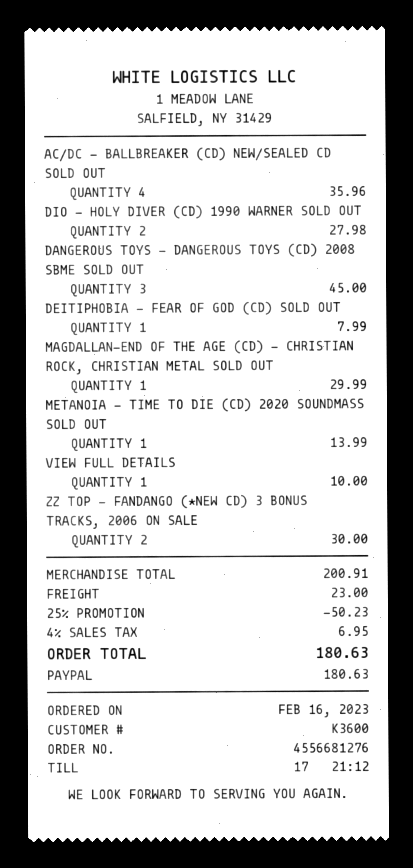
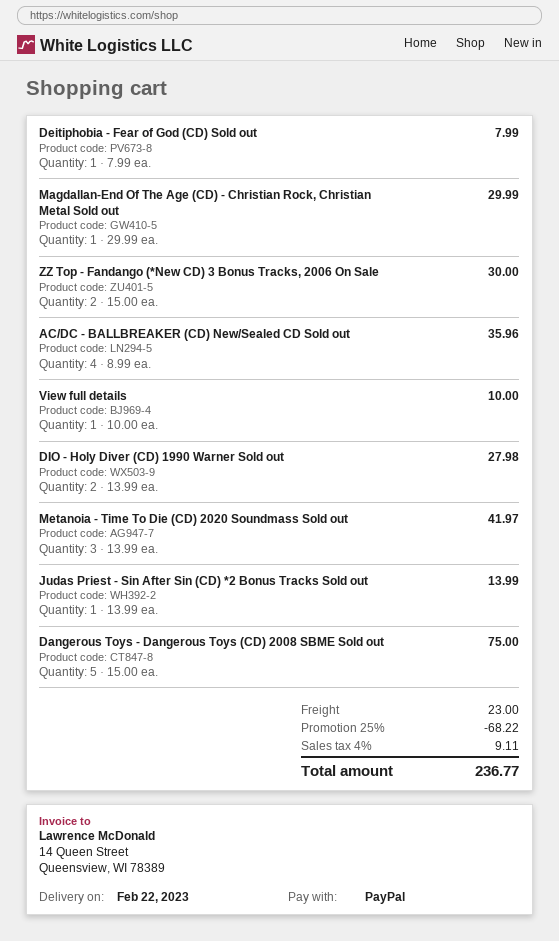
DANGEROUS TOYS - DANGEROUS TOYS (CD) 2008 SBME SOLD OUT: 3 for 45.00 -> 5 for 75.00
METANOIA - TIME TO DIE (CD) 2020 SOUNDMASS SOLD OUT: 1 for 13.99 -> 3 for 41.97
Judas Priest - Sin After Sin (CD) *2 Bonus Tracks Sold out: none -> 1 for 13.99
discount: 25% = 50.23 -> 25% = 68.22
tax: 4% = 6.95 -> 4% = 9.11
total: 180.63 -> 236.77

